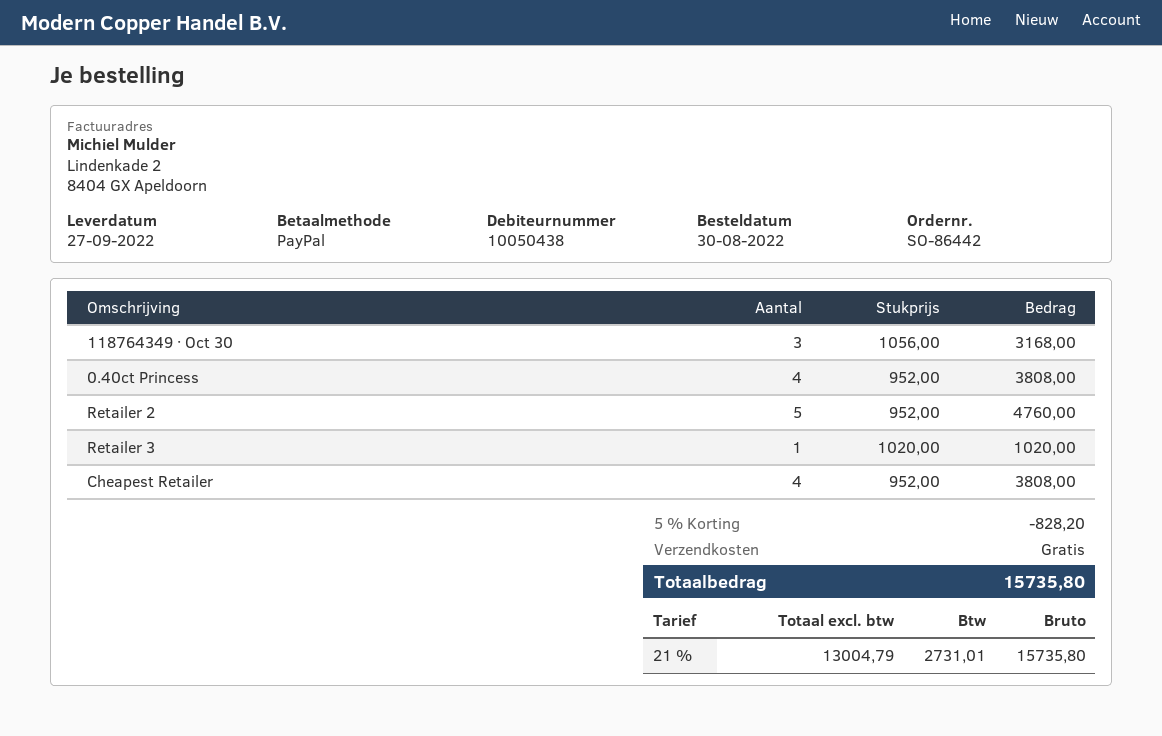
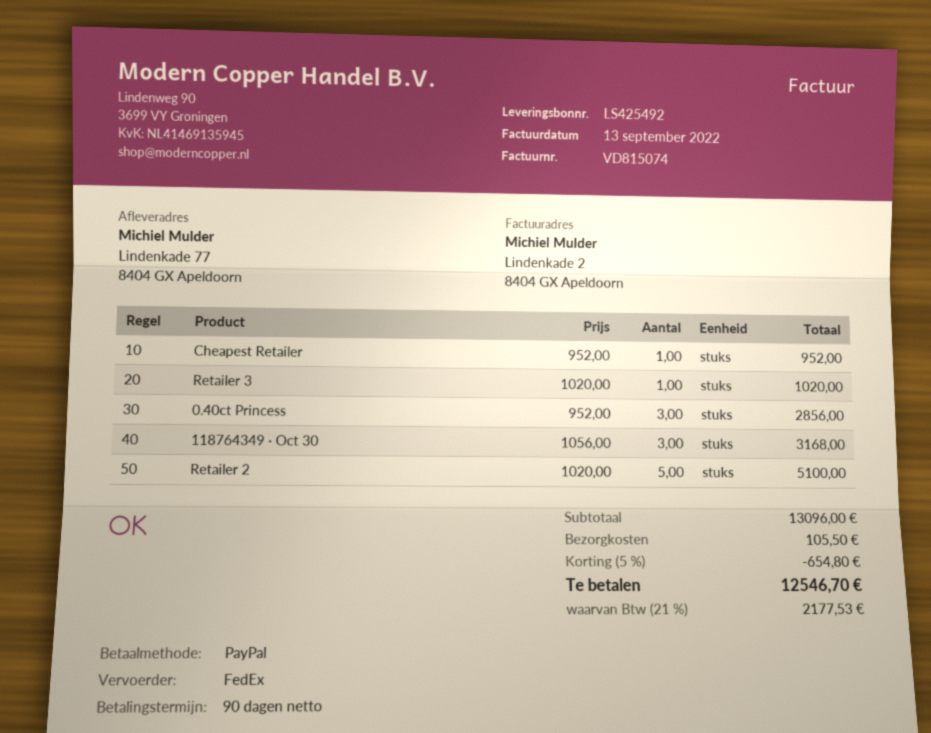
0.40ct Princess: 4 x 952.00 = 3808.00 -> 3 x 952.00 = 2856.00
Retailer 2: 5 x 952.00 = 4760.00 -> 5 x 1020.00 = 5100.00
Cheapest Retailer: 4 x 952.00 = 3808.00 -> 1 x 952.00 = 952.00
discount: 5% = 828.20 -> 5% = 654.80
shipping: 0.00 -> 105.50
tax: 21% = 2731.01 -> 21% = 2177.53
total: 15735.80 -> 12546.70

